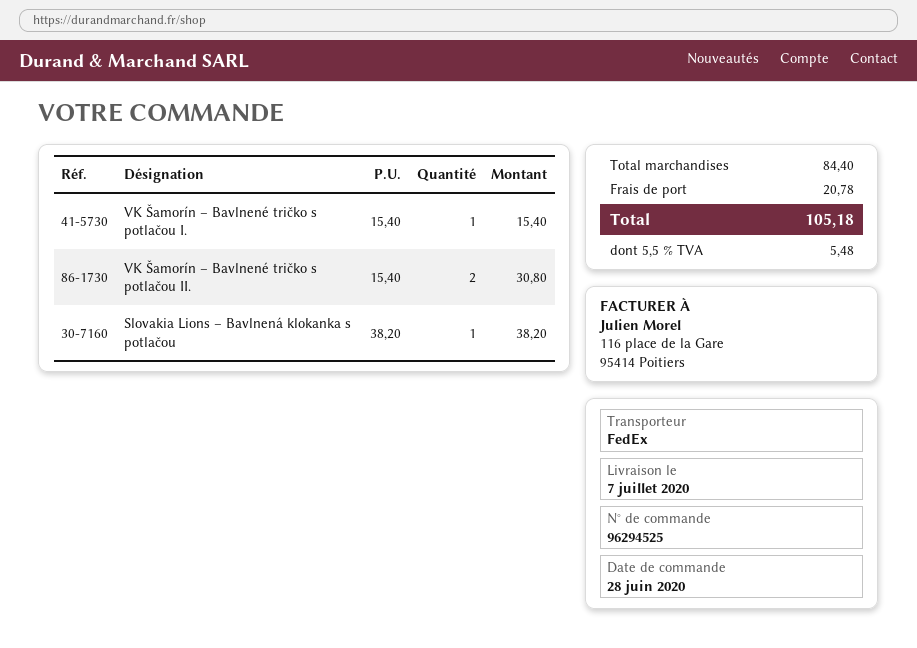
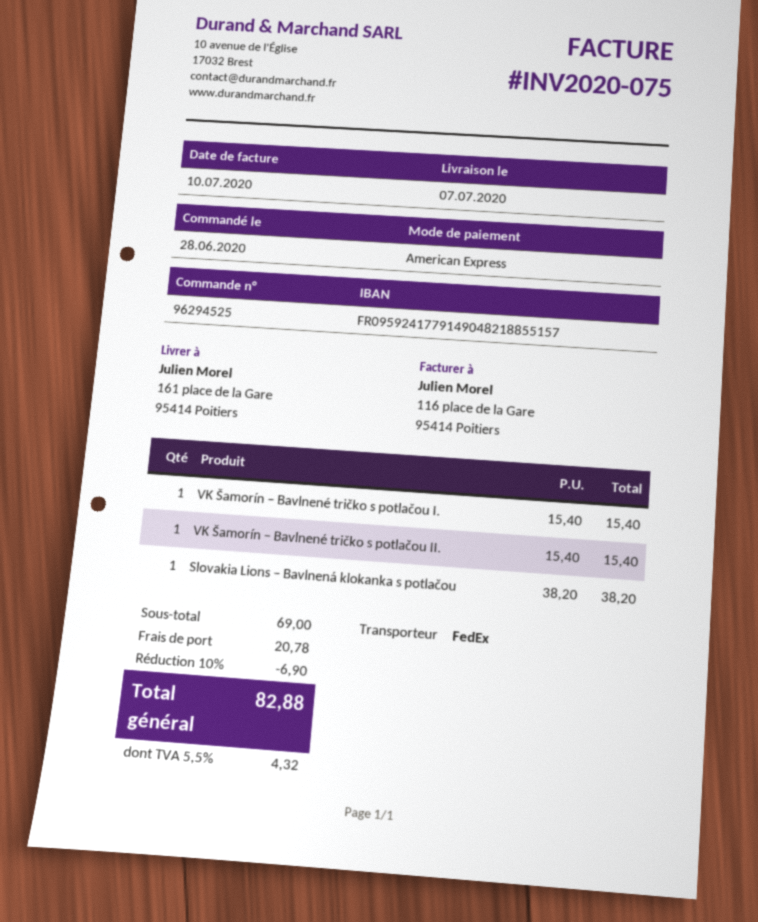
VK Šamorín – Bavlnené tričko s potlačou II.: 2 x 15.40 = 30.80 -> 1 x 15.40 = 15.40
subtotal: 84.40 -> 69.00
discount: none -> 10% = 6.90
tax: 5.5% = 5.48 -> 5.5% = 4.32
total: 105.18 -> 82.88

